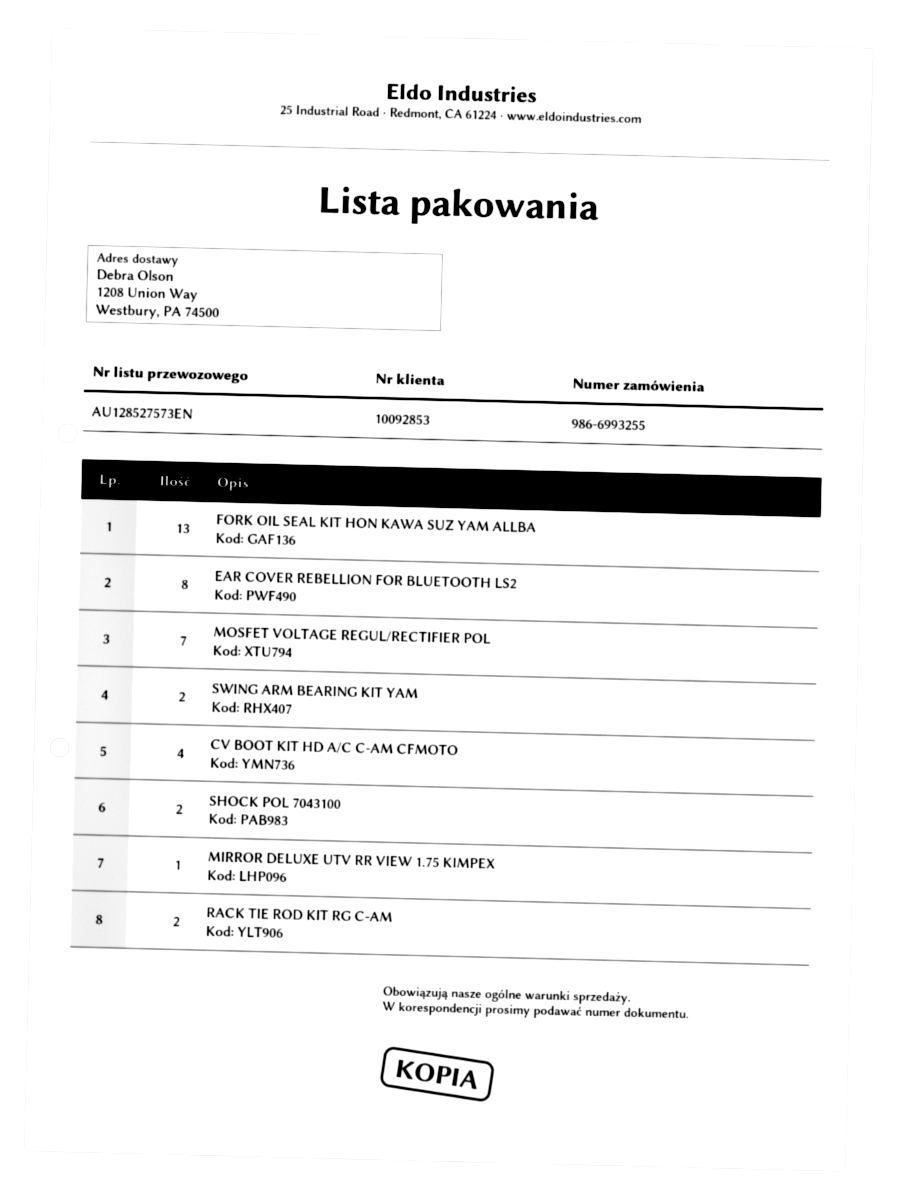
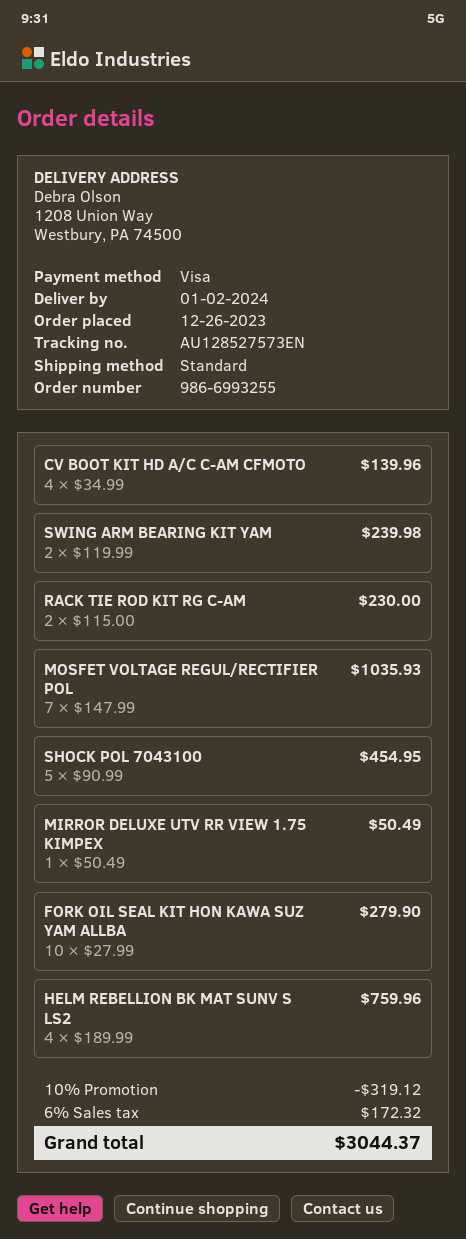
FORK OIL SEAL KIT HON KAWA SUZ YAM ALLBA: 13 -> 10
EAR COVER REBELLION FOR BLUETOOTH LS2: 8 -> none
SHOCK POL 7043100: 2 -> 5
HELM REBELLION BK MAT SUNV S LS2: none -> 4

